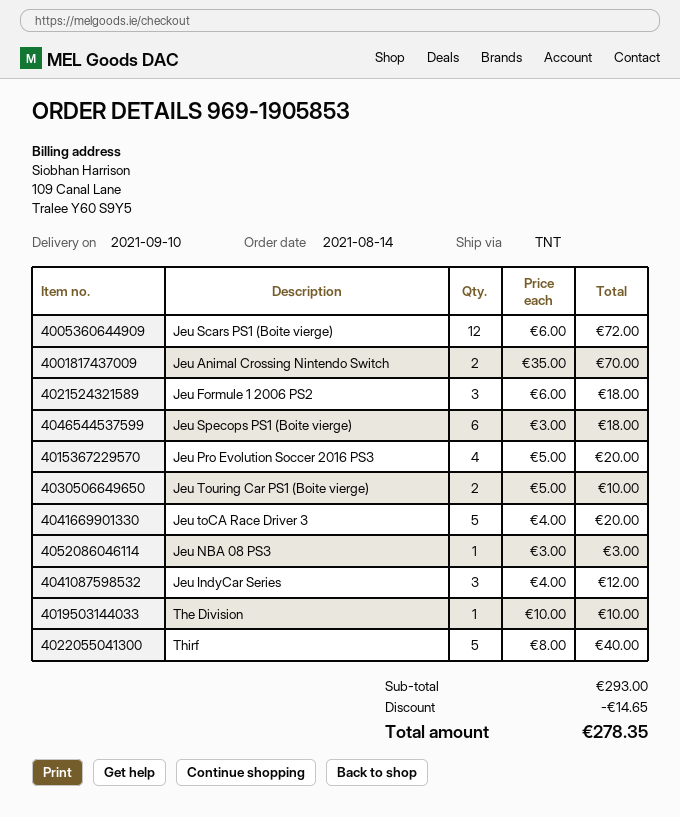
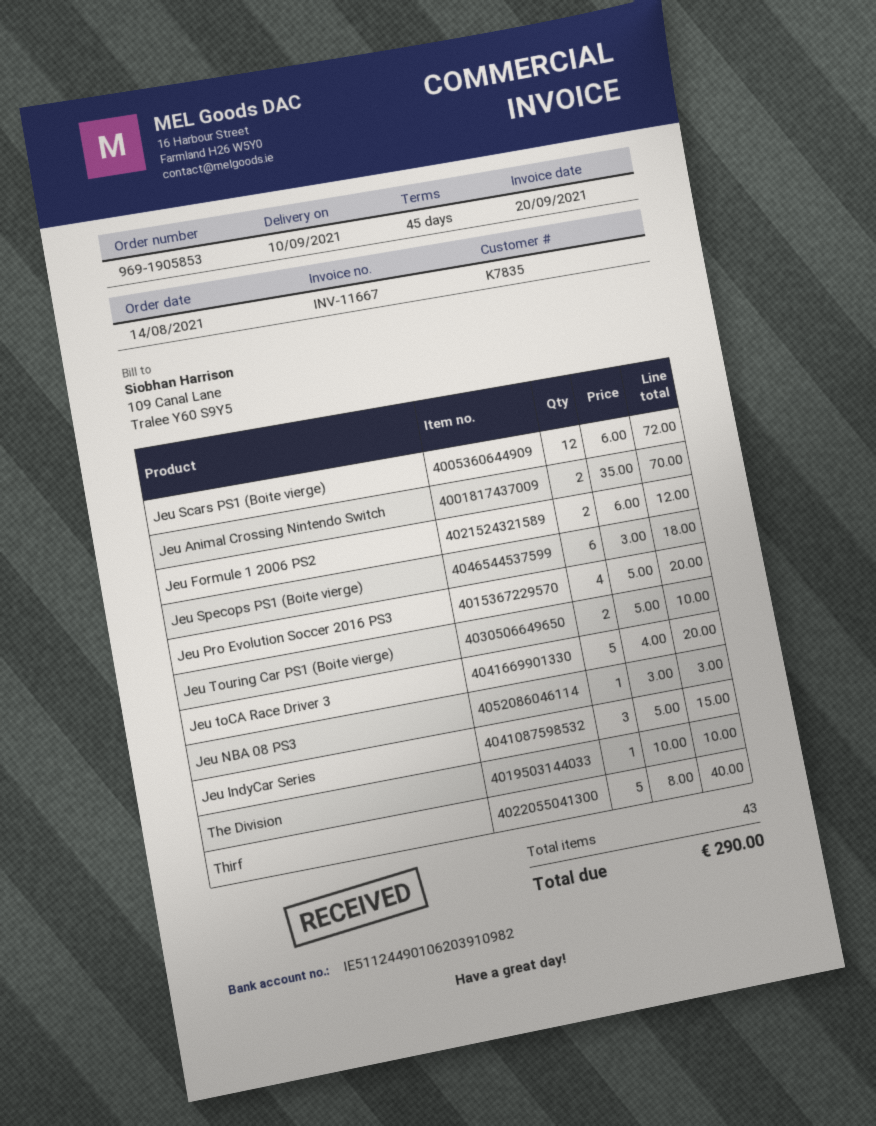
Jeu Formule 1 2006 PS2: 3 x 6.00 = 18.00 -> 2 x 6.00 = 12.00
Jeu IndyCar Series: 3 x 4.00 = 12.00 -> 3 x 5.00 = 15.00
discount: 14.65 -> none
total: 278.35 -> 290.00

